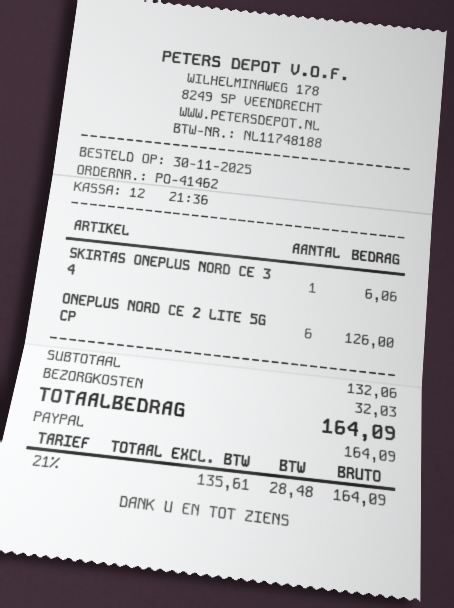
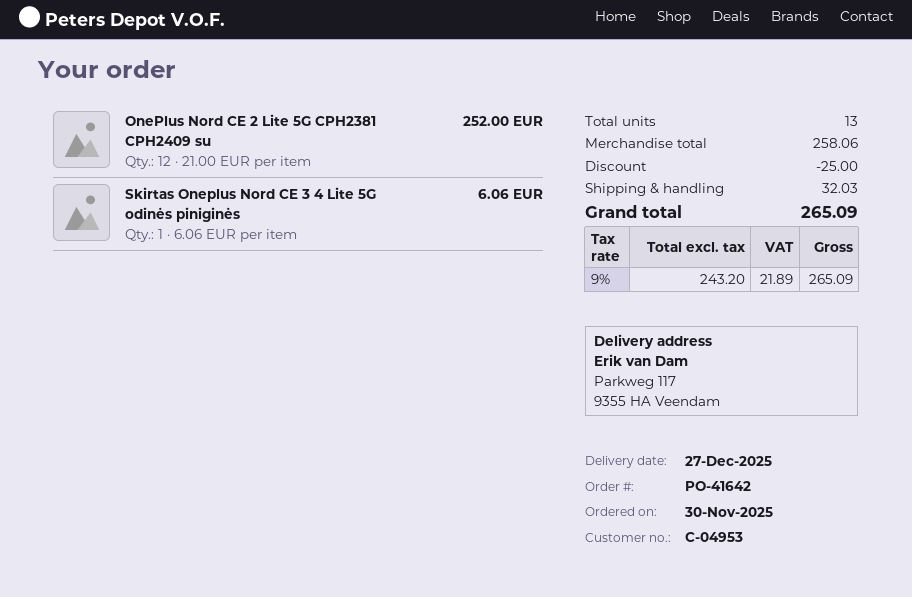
order number: PO-41462 -> PO-41642
ONEPLUS NORD CE 2 LITE 5G CP: 6 for 126.00 -> 12 for 252.00
subtotal: 132.06 -> 258.06
discount: none -> 25.00
net: 135.61 -> 243.20
tax: 21% = 28.48 -> 9% = 21.89
total: 164.09 -> 265.09

